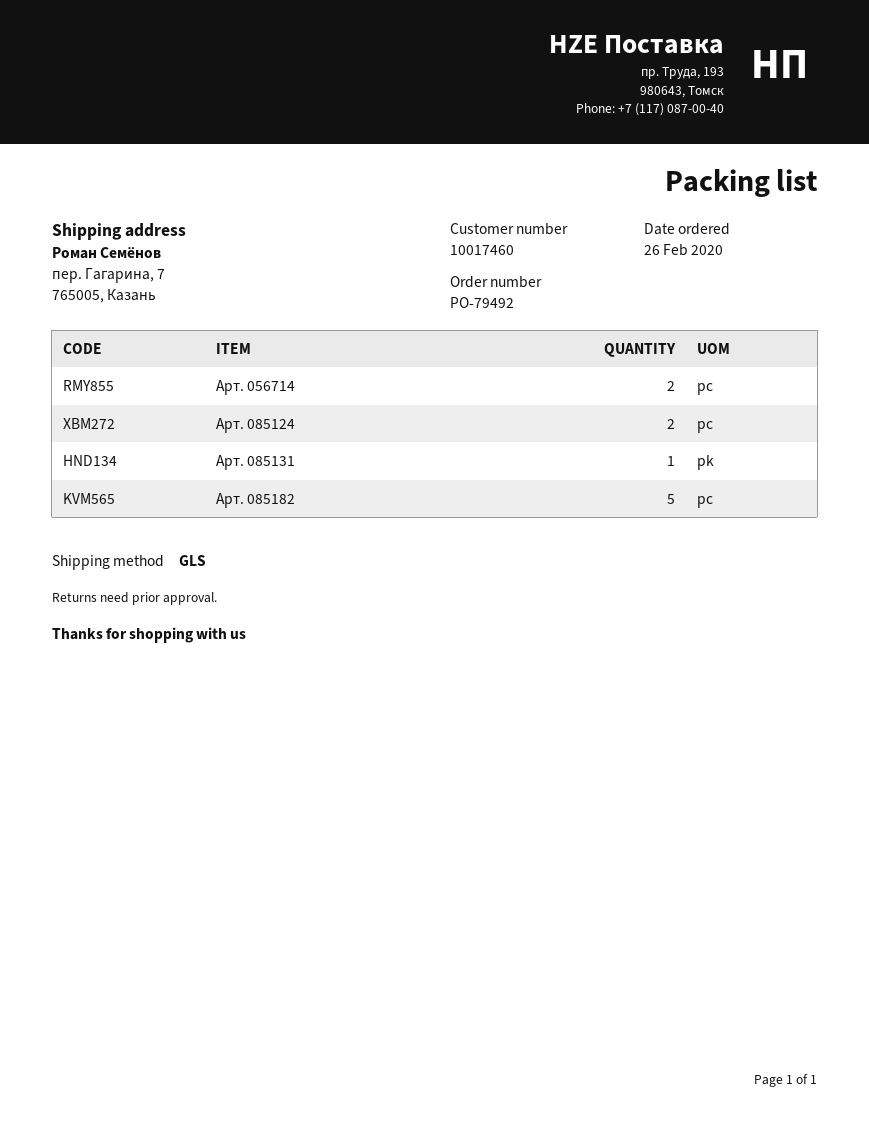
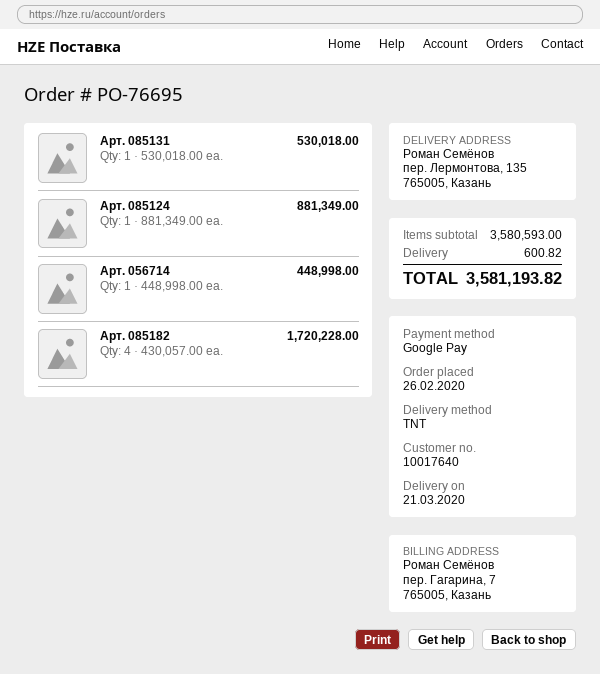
order number: PO-79492 -> PO-76695
customer number: 10017460 -> 10017640
shipping method: GLS -> TNT
ship to: пер. Гагарина, 7, 765005, Казань -> пер. Лермонтова, 135, 765005, Казань
Арт. 056714: 2 -> 1
Арт. 085124: 2 -> 1
Арт. 085182: 5 -> 4

